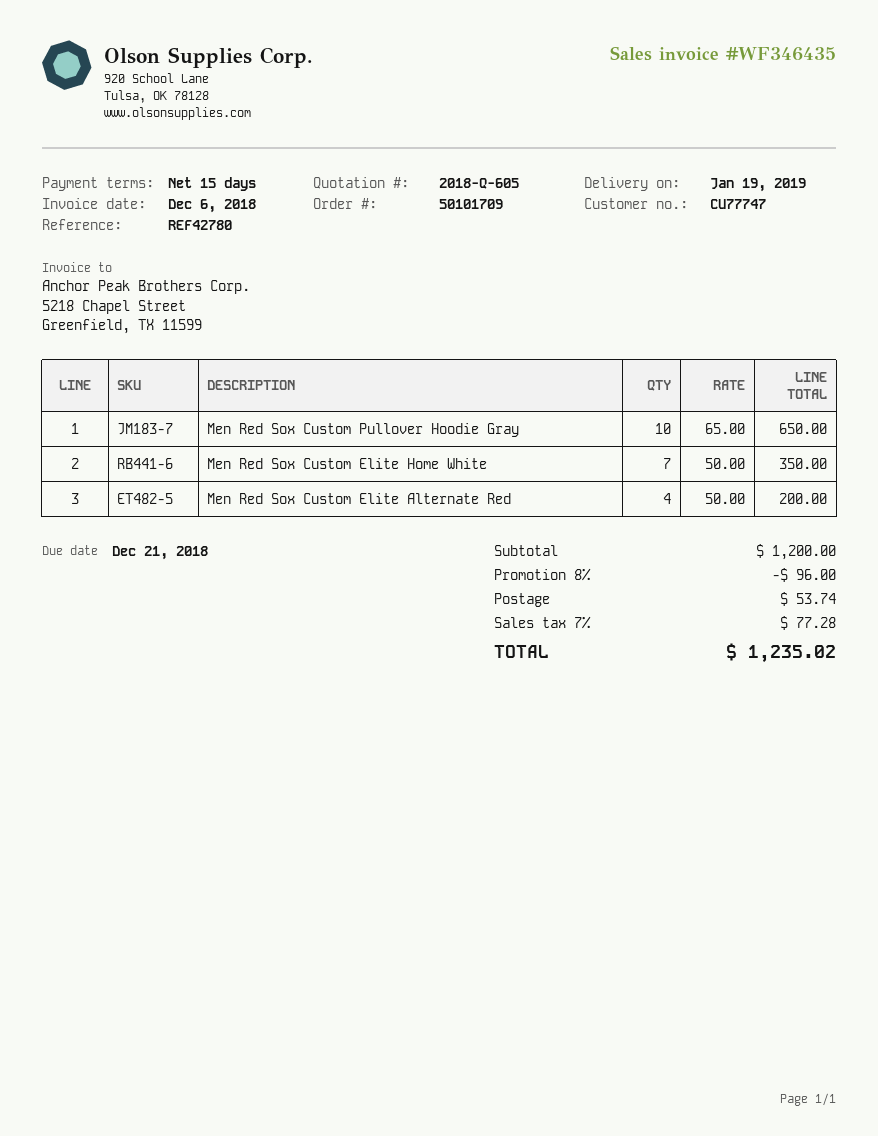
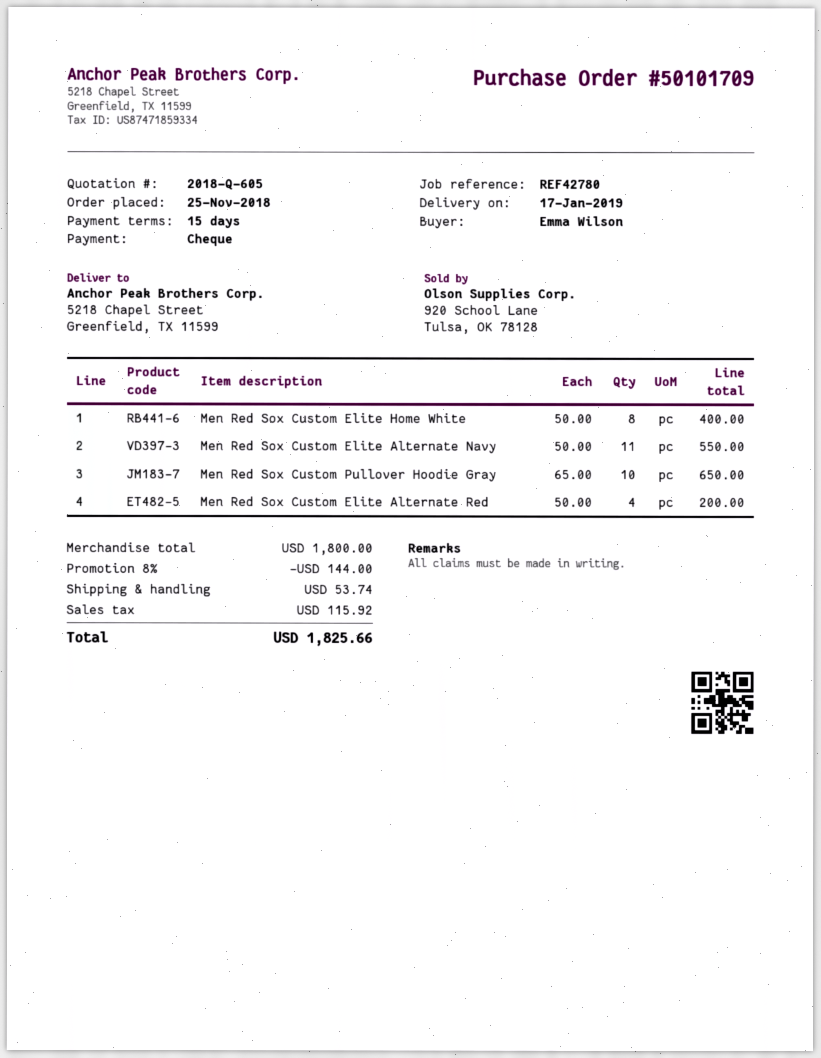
delivery date: 2019-01-19 -> 2019-01-17
Men Red Sox Custom Elite Home White: 7 x 50.00 = 350.00 -> 8 x 50.00 = 400.00
Men Red Sox Custom Elite Alternate Navy: none -> 11 x 50.00 = 550.00
subtotal: 1200.00 -> 1800.00
discount: 8% = 96.00 -> 8% = 144.00
tax: 77.28 -> 115.92
total: 1235.02 -> 1825.66

